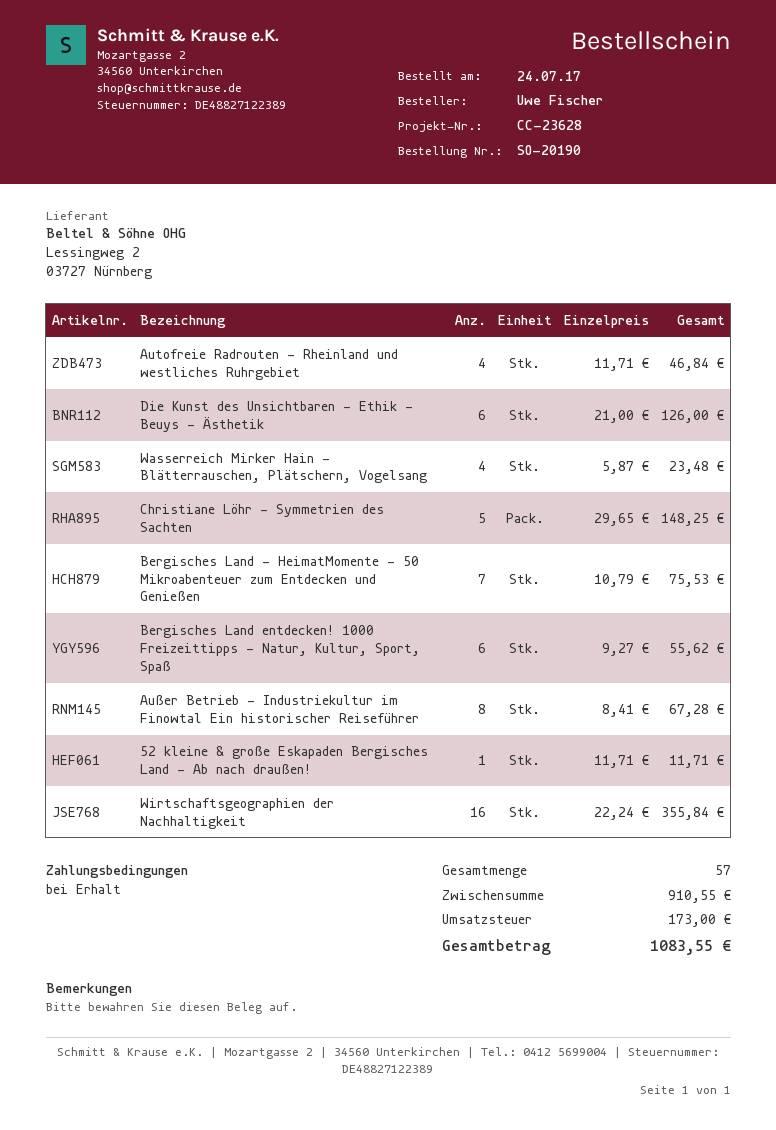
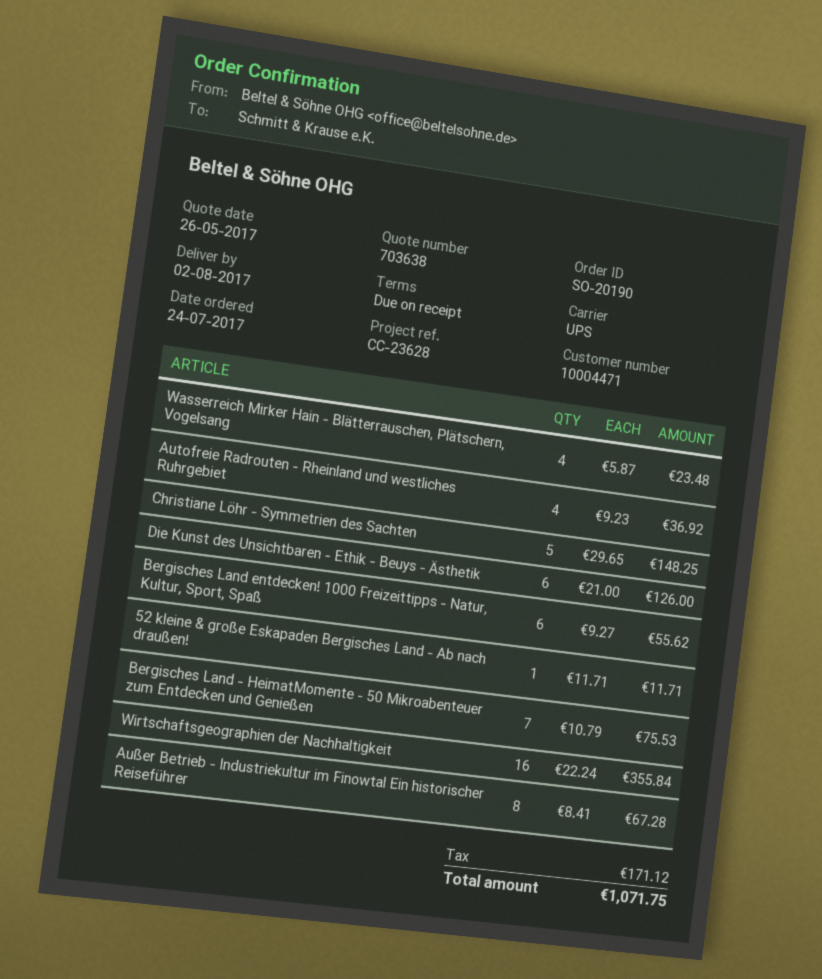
Autofreie Radrouten - Rheinland und westliches Ruhrgebiet: 4 x 11.71 = 46.84 -> 4 x 9.23 = 36.92
tax: 173.00 -> 171.12
total: 1083.55 -> 1071.75

